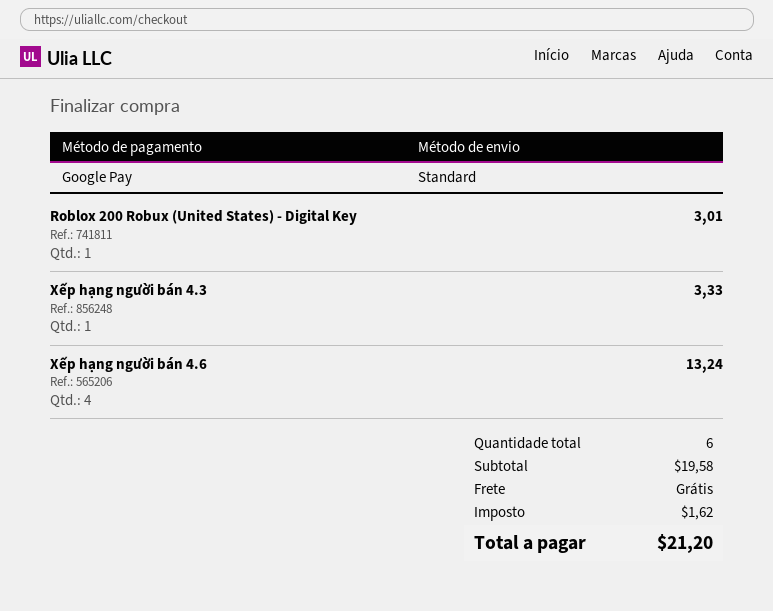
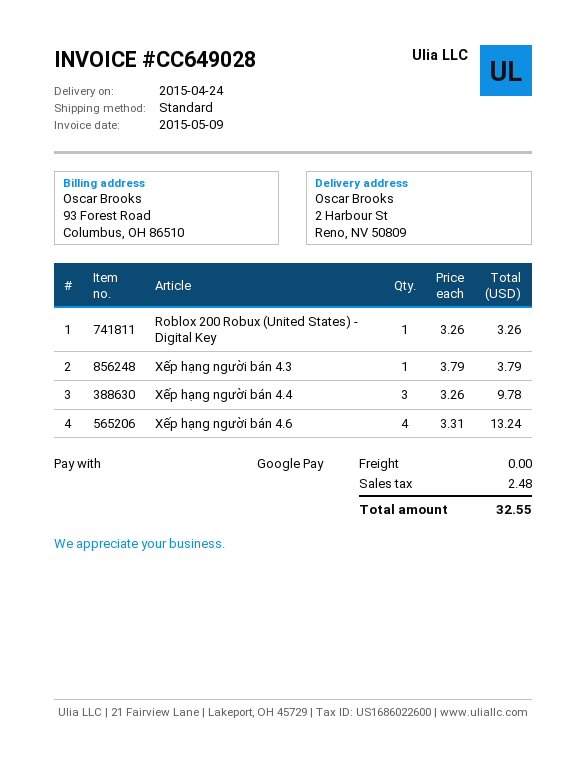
Roblox 200 Robux (United States) - Digital Key: 1 for 3.01 -> 1 for 3.26
Xếp hạng người bán 4.3: 1 for 3.33 -> 1 for 3.79
Xếp hạng người bán 4.4: none -> 3 for 9.78
tax: 1.62 -> 2.48
total: 21.20 -> 32.55

